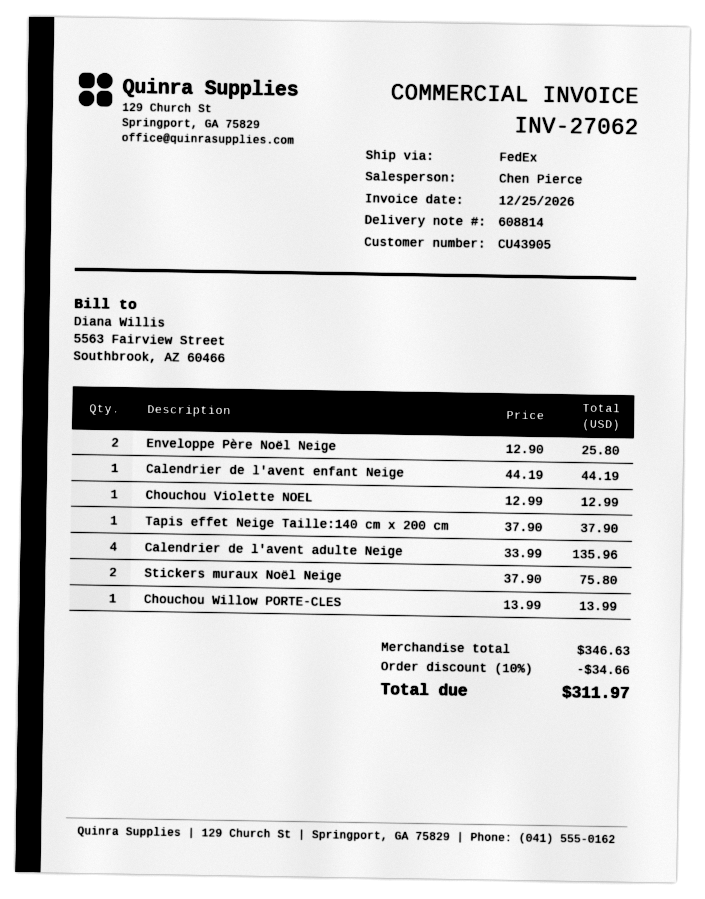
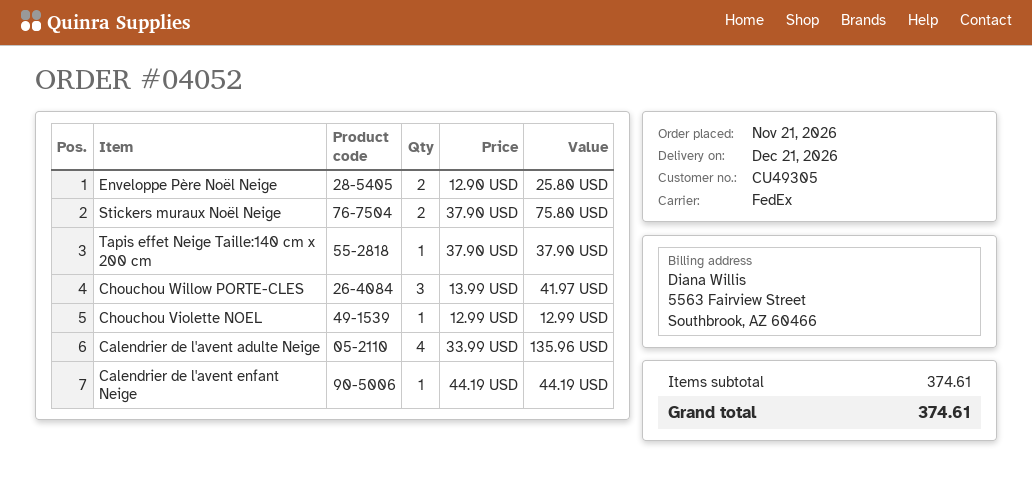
customer number: CU43905 -> CU49305
Chouchou Willow PORTE-CLES: 1 x 13.99 = 13.99 -> 3 x 13.99 = 41.97
subtotal: 346.63 -> 374.61
discount: 10% = 34.66 -> none
total: 311.97 -> 374.61

